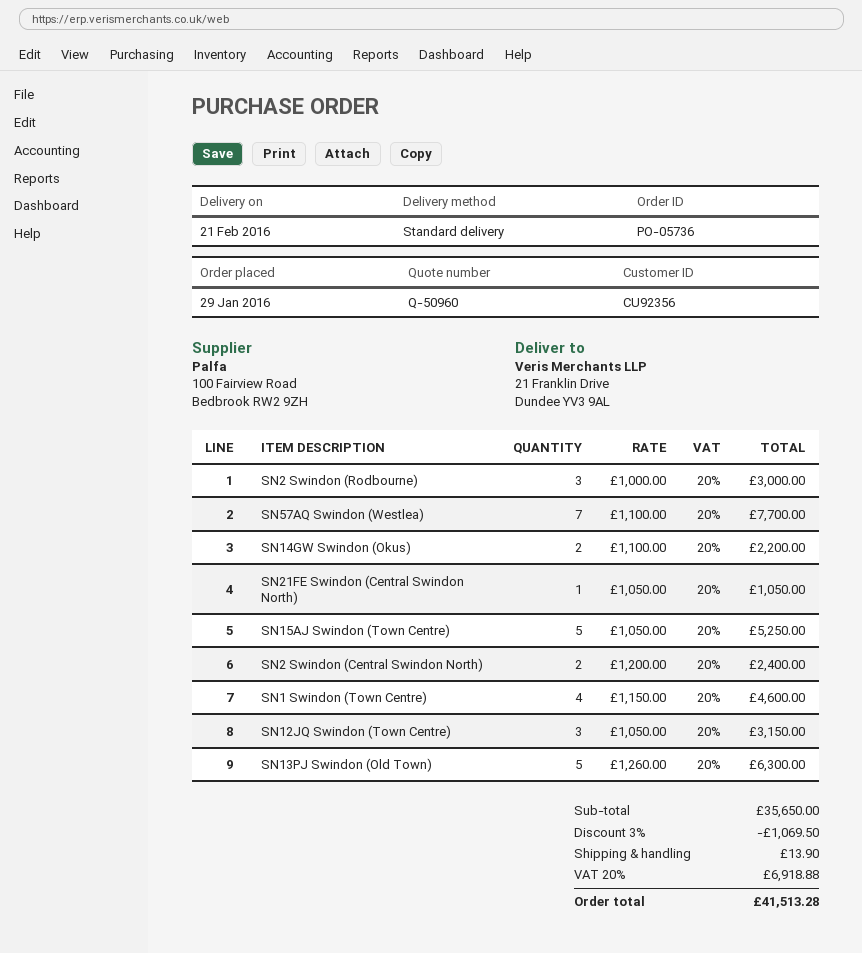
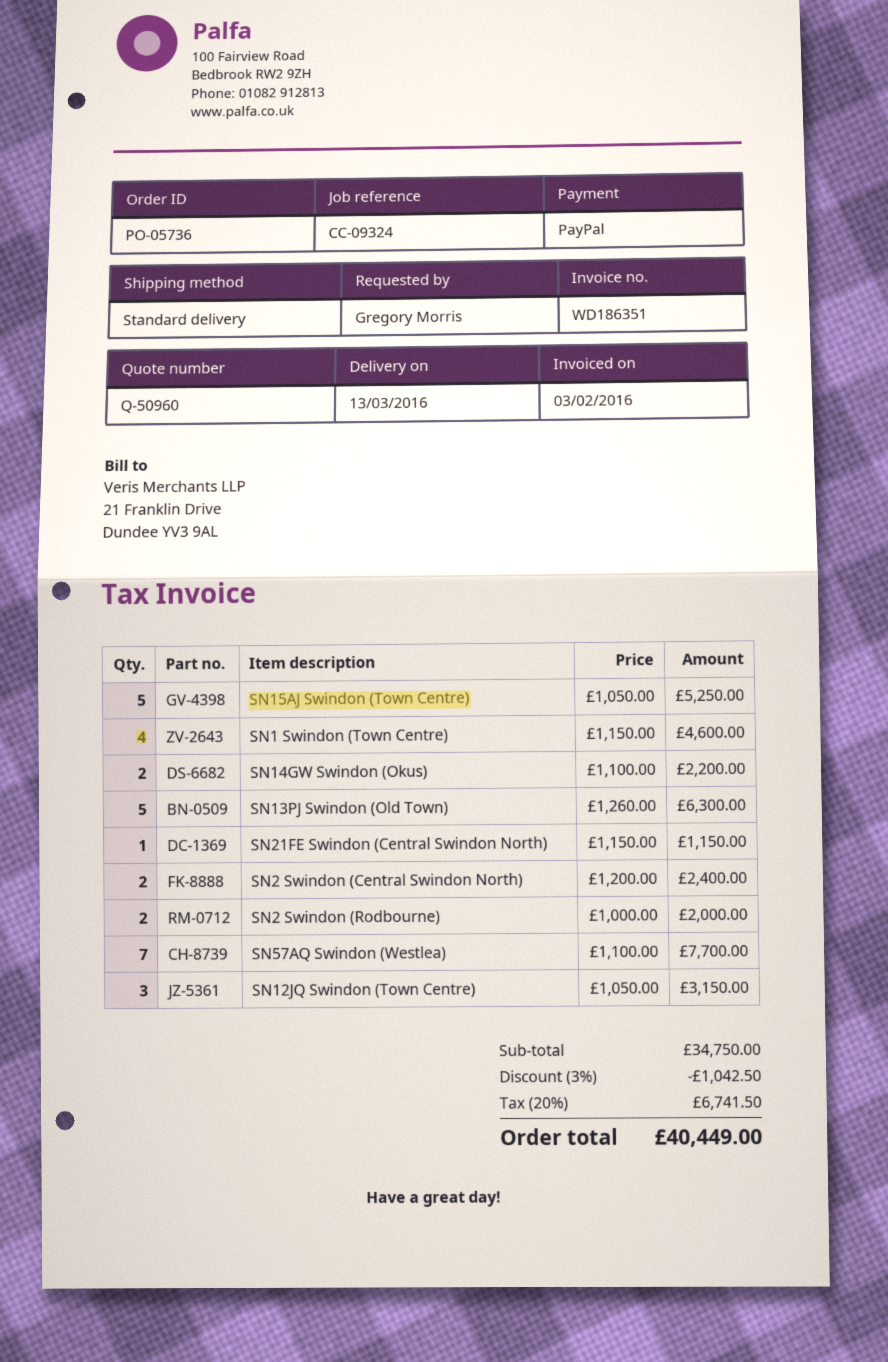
delivery date: 2016-02-21 -> 2016-03-13
SN2 Swindon (Rodbourne): 3 x 1000.00 = 3000.00 -> 2 x 1000.00 = 2000.00
SN21FE Swindon (Central Swindon North): 1 x 1050.00 = 1050.00 -> 1 x 1150.00 = 1150.00
subtotal: 35650.00 -> 34750.00
discount: 3% = 1069.50 -> 3% = 1042.50
shipping: 13.90 -> none
tax: 20% = 6918.88 -> 20% = 6741.50
total: 41513.28 -> 40449.00

